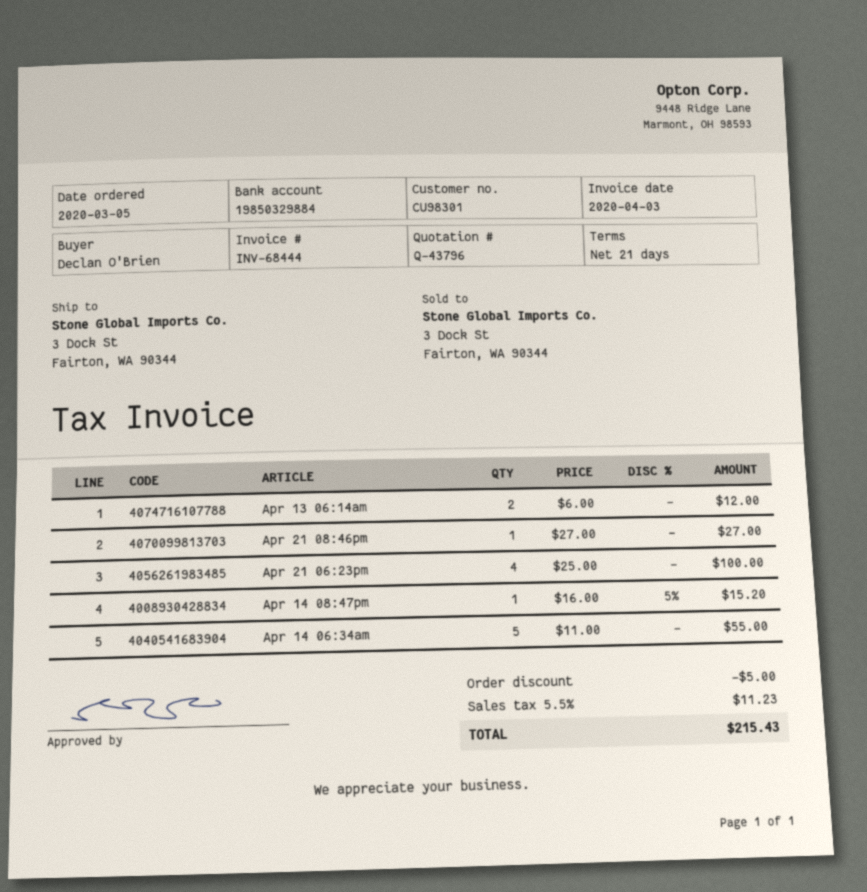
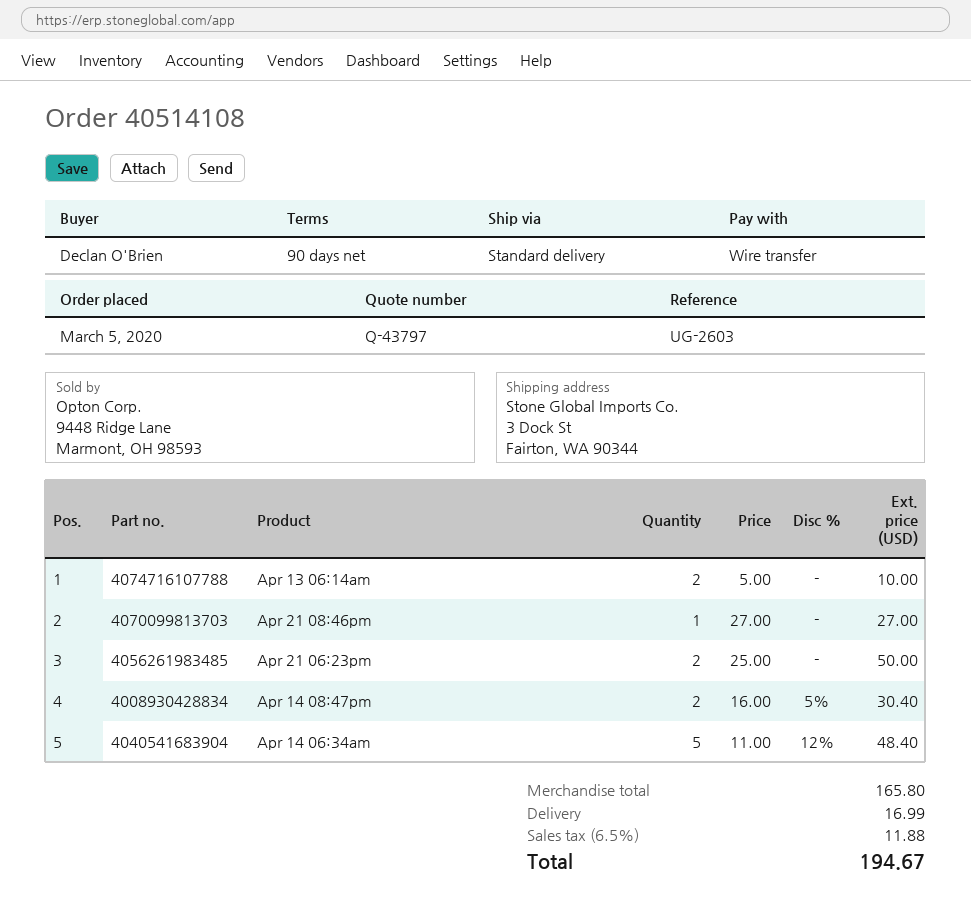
quote number: Q-43796 -> Q-43797
payment terms: 21 days -> 90 days
Apr 13 06:14am: 2 x 6.00 = 12.00 -> 2 x 5.00 = 10.00
Apr 21 06:23pm: 4 x 25.00 = 100.00 -> 2 x 25.00 = 50.00
Apr 14 08:47pm: 1 x 16.00 - 5% = 15.20 -> 2 x 16.00 - 5% = 30.40
Apr 14 06:34am: 5 x 11.00 = 55.00 -> 5 x 11.00 - 12% = 48.40
discount: 5.00 -> none
shipping: none -> 16.99
tax: 5.5% = 11.23 -> 6.5% = 11.88
total: 215.43 -> 194.67

